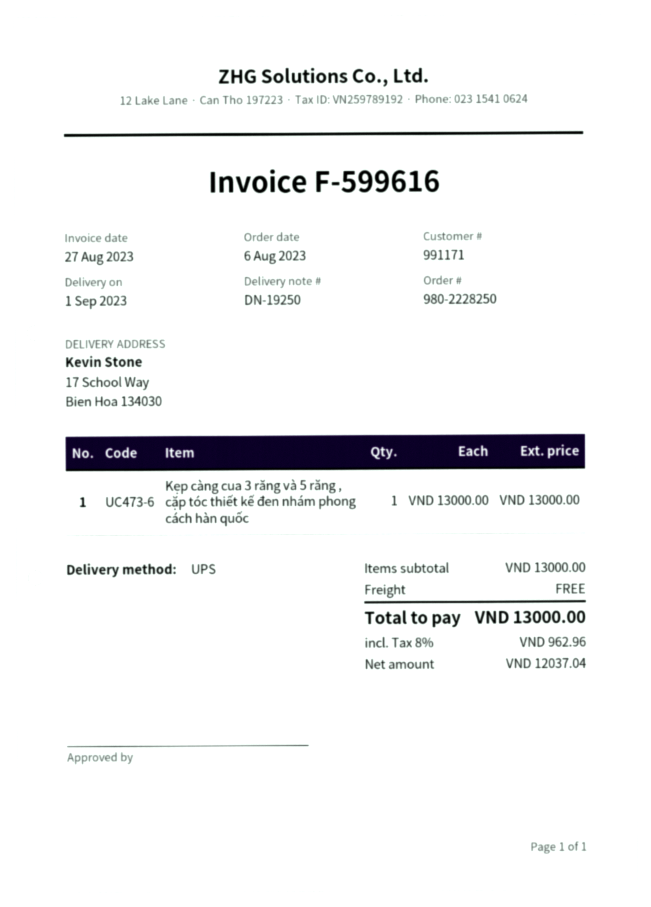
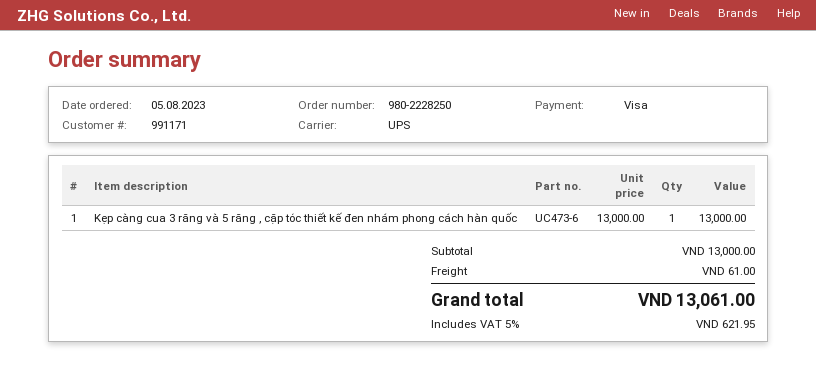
order date: 2023-08-06 -> 2023-08-05
shipping: 0.00 -> 61.00
tax: 8% = 962.96 -> 5% = 621.95
total: 13000.00 -> 13061.00

